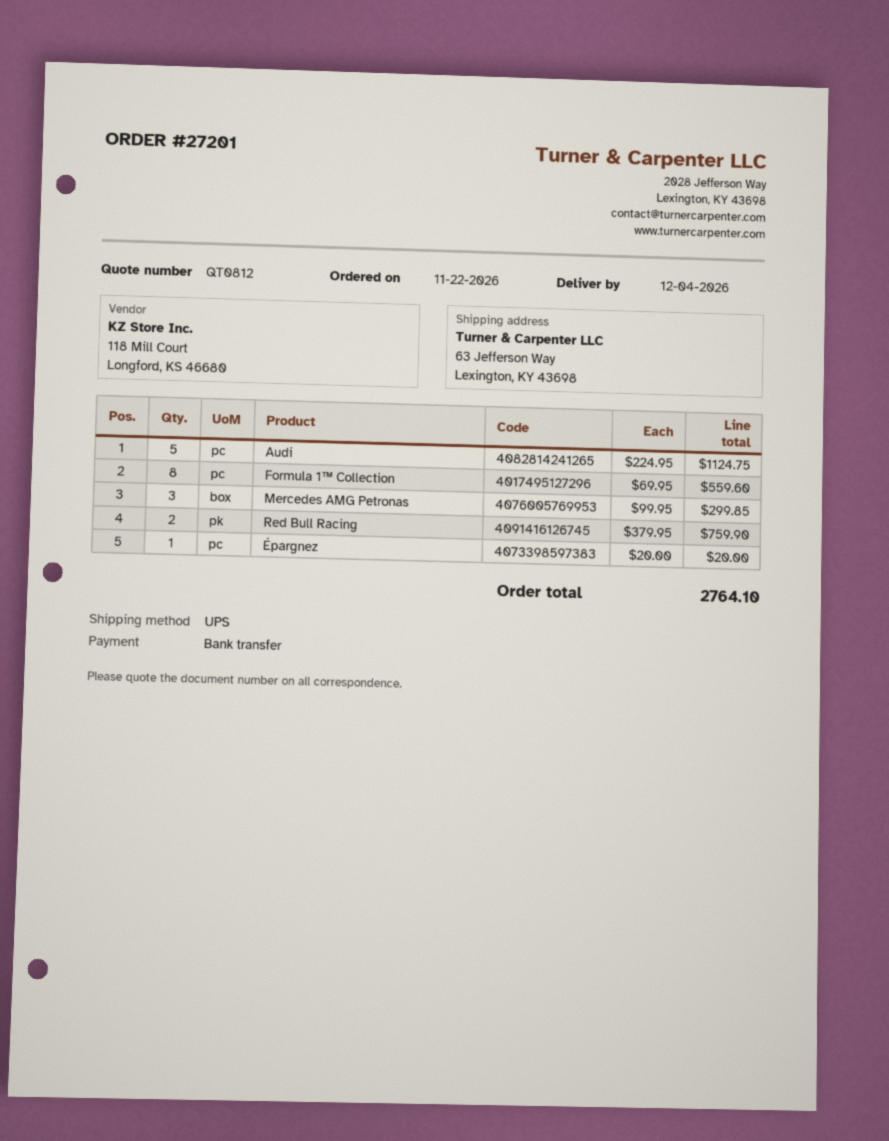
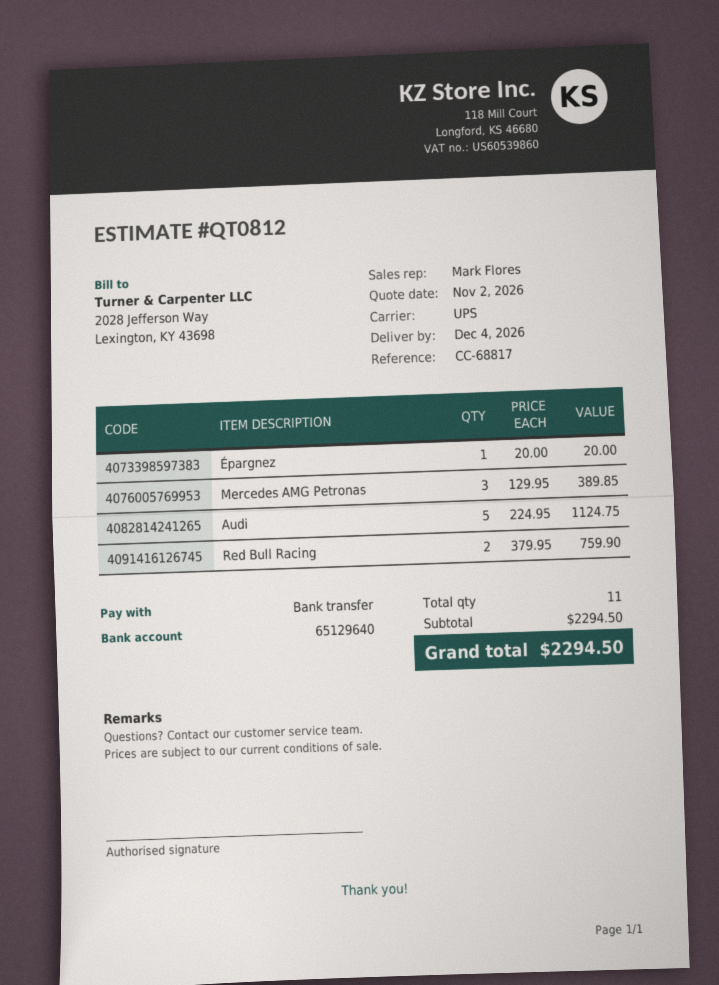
Formula 1™ Collection: 8 x 69.95 = 559.60 -> none
Mercedes AMG Petronas: 3 x 99.95 = 299.85 -> 3 x 129.95 = 389.85
total: 2764.10 -> 2294.50

